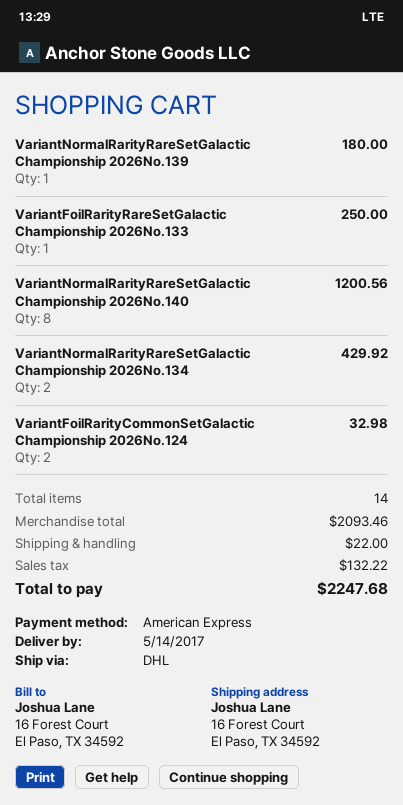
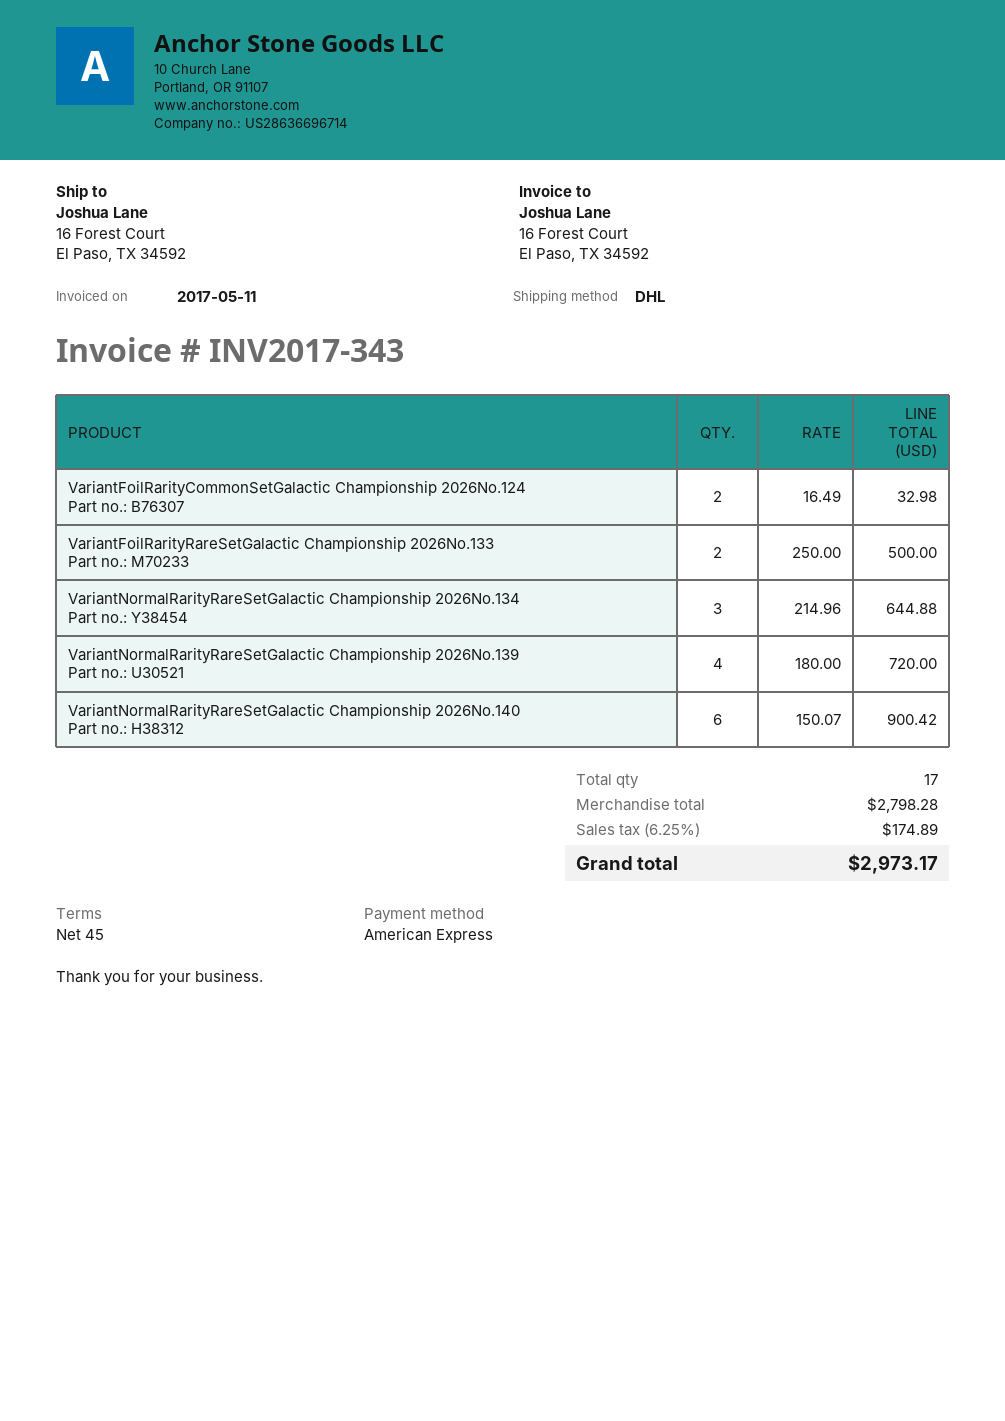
VariantNormalRarityRareSetGalactic Championship 2026No.139: 1 for 180.00 -> 4 for 720.00
VariantFoilRarityRareSetGalactic Championship 2026No.133: 1 for 250.00 -> 2 for 500.00
VariantNormalRarityRareSetGalactic Championship 2026No.140: 8 for 1200.56 -> 6 for 900.42
VariantNormalRarityRareSetGalactic Championship 2026No.134: 2 for 429.92 -> 3 for 644.88
total quantity: 14 -> 17
subtotal: 2093.46 -> 2798.28
shipping: 22.00 -> none
tax: 132.22 -> 174.89
total: 2247.68 -> 2973.17

